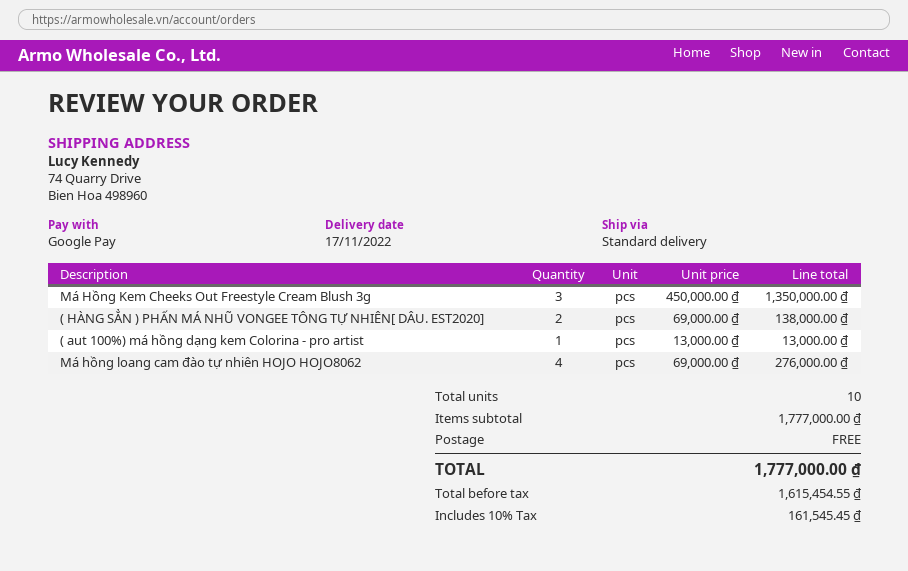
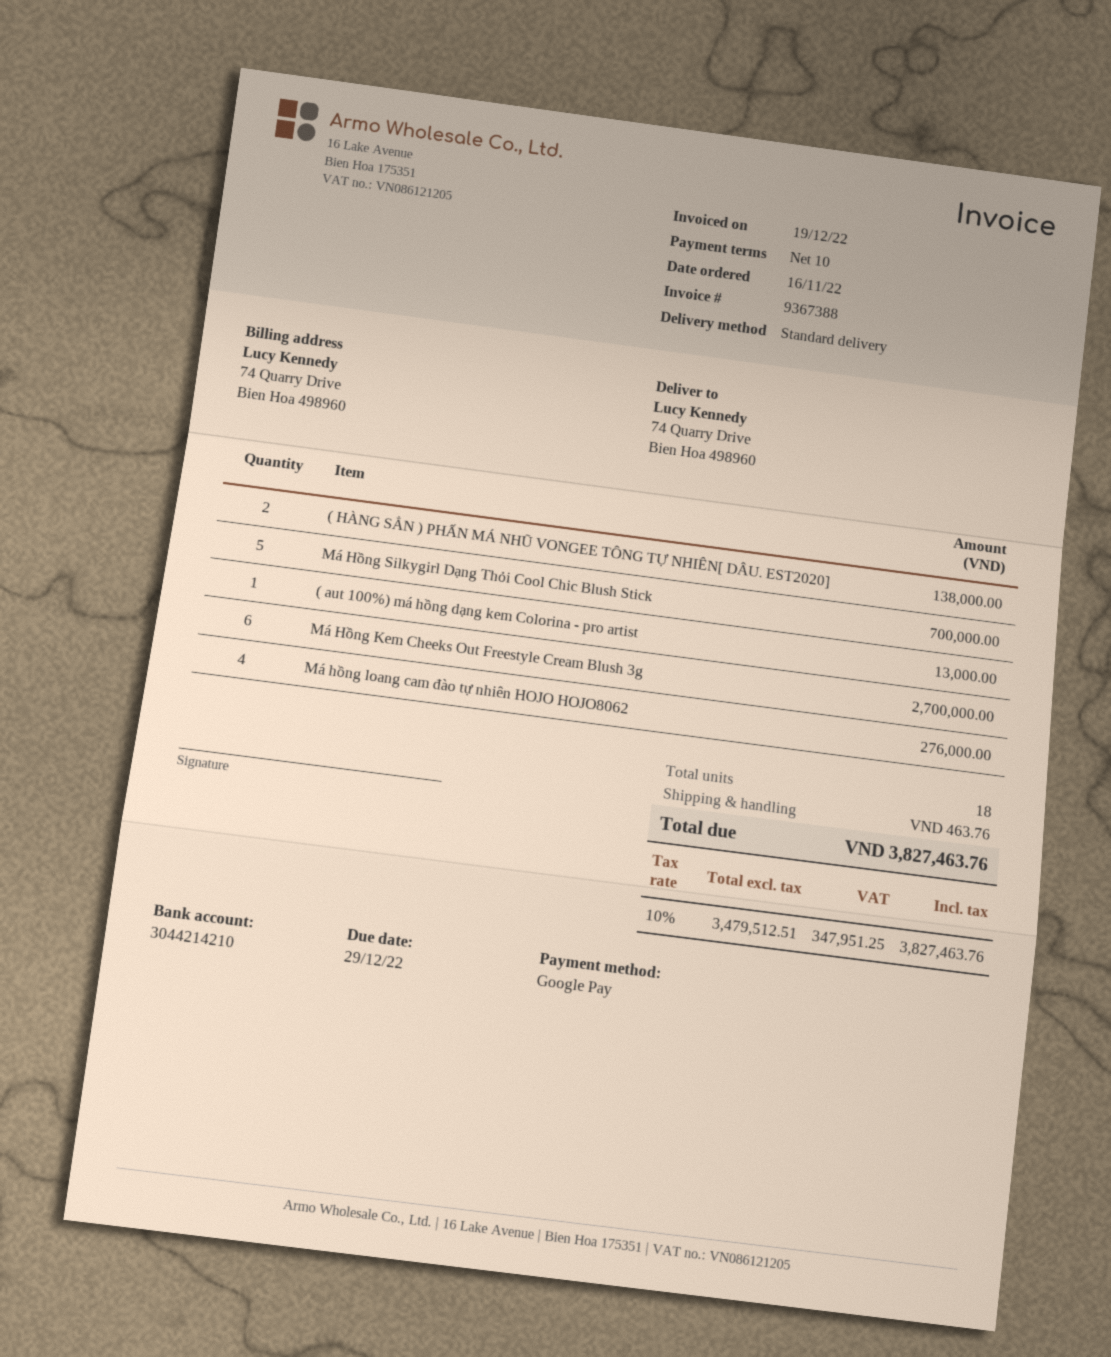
Má Hồng Kem Cheeks Out Freestyle Cream Blush 3g: 3 for 1350000.00 -> 6 for 2700000.00
Má Hồng Silkygirl Dạng Thỏi Cool Chic Blush Stick: none -> 5 for 700000.00
total quantity: 10 -> 18
shipping: 0.00 -> 463.76
net: 1615454.55 -> 3479512.51
tax: 10% = 161545.45 -> 10% = 347951.25
total: 1777000.00 -> 3827463.76

